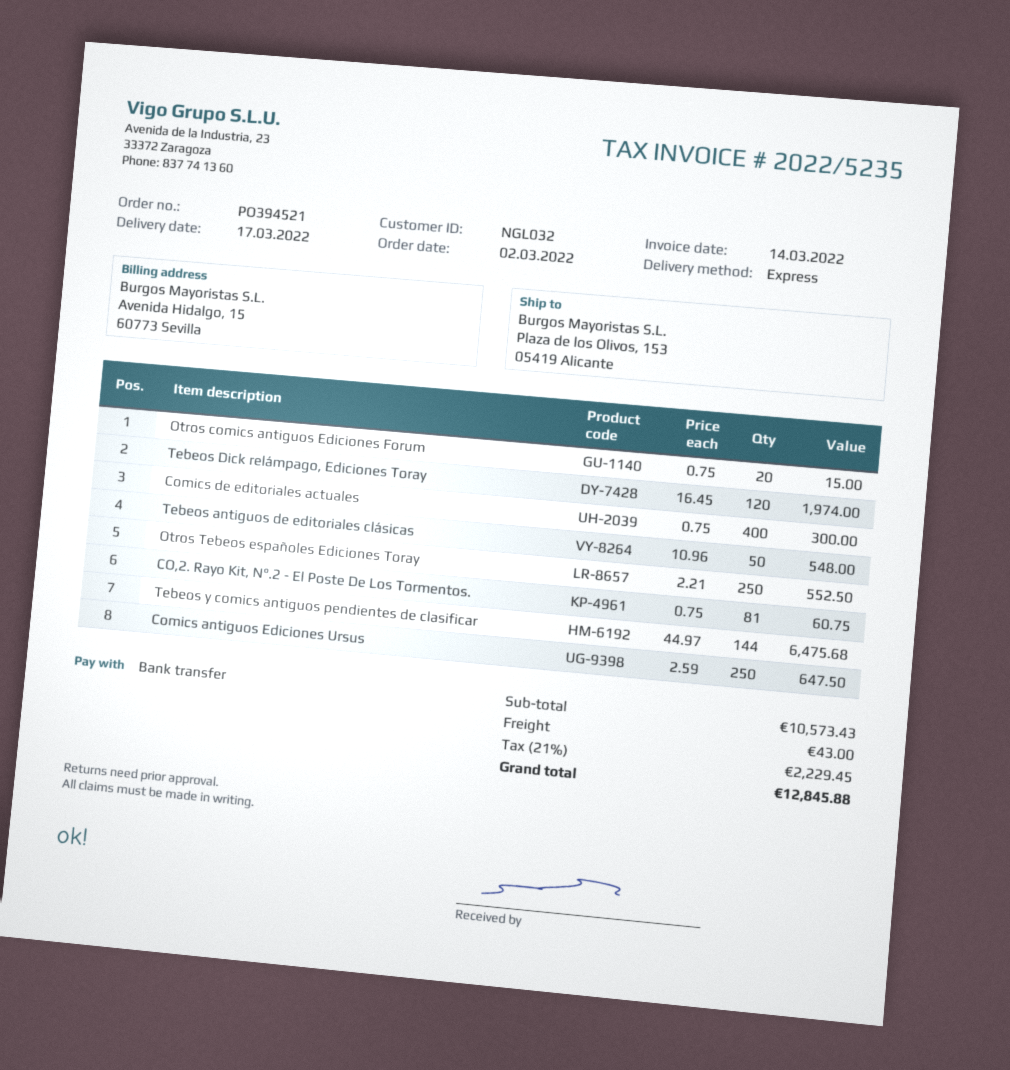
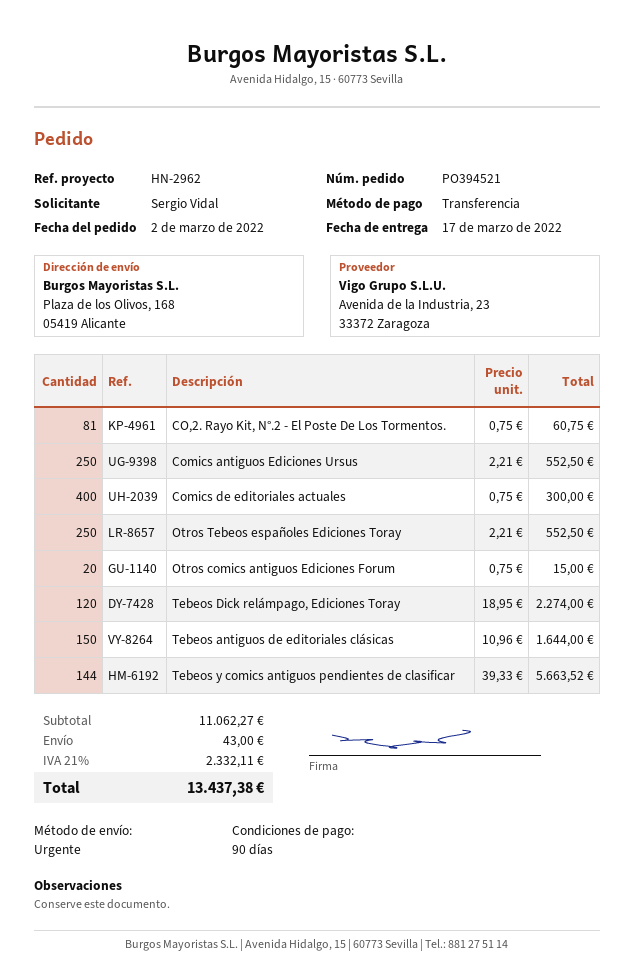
ship to: Plaza de los Olivos, 153, 05419 Alicante -> Plaza de los Olivos, 168, 05419 Alicante
Tebeos Dick relámpago, Ediciones Toray: 120 x 16.45 = 1974.00 -> 120 x 18.95 = 2274.00
Tebeos antiguos de editoriales clásicas: 50 x 10.96 = 548.00 -> 150 x 10.96 = 1644.00
Tebeos y comics antiguos pendientes de clasificar: 144 x 44.97 = 6475.68 -> 144 x 39.33 = 5663.52
Comics antiguos Ediciones Ursus: 250 x 2.59 = 647.50 -> 250 x 2.21 = 552.50
subtotal: 10573.43 -> 11062.27
tax: 21% = 2229.45 -> 21% = 2332.11
total: 12845.88 -> 13437.38

